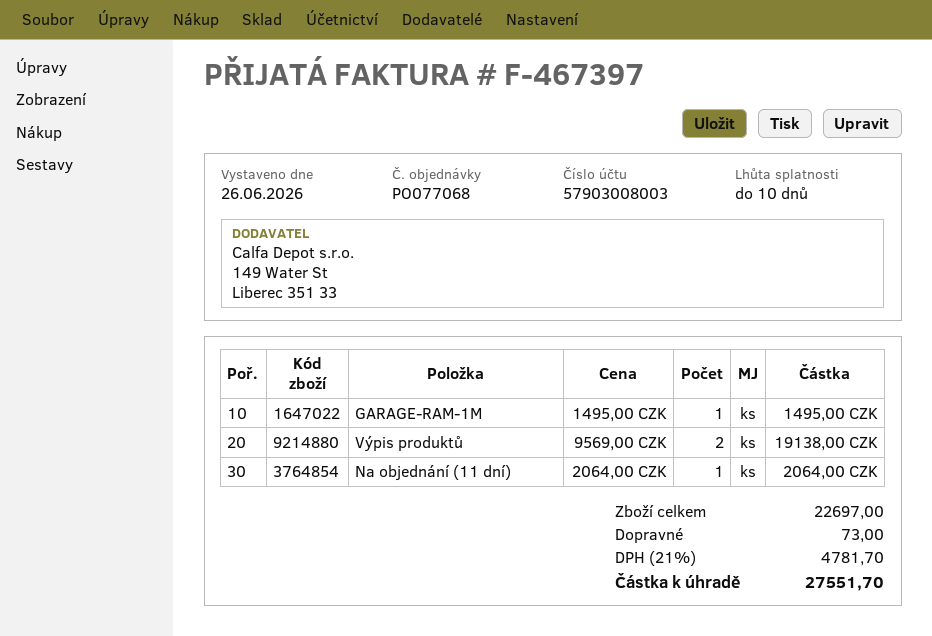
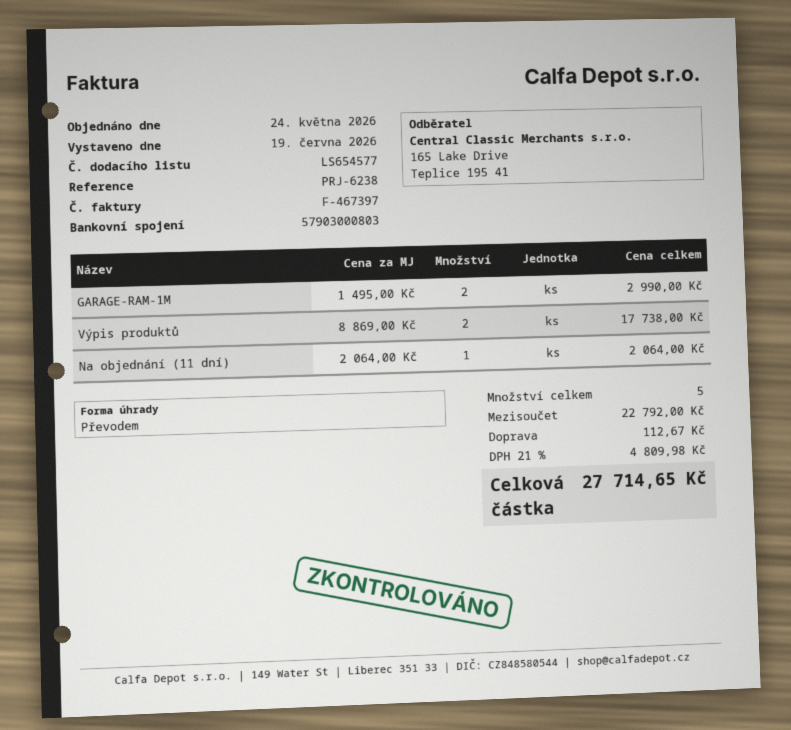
invoice date: 2026-06-26 -> 2026-06-19
bank account: 57903008003 -> 57903000803
GARAGE-RAM-1M: 1 x 1495.00 = 1495.00 -> 2 x 1495.00 = 2990.00
Výpis produktů: 2 x 9569.00 = 19138.00 -> 2 x 8869.00 = 17738.00
subtotal: 22697.00 -> 22792.00
shipping: 73.00 -> 112.67
tax: 21% = 4781.70 -> 21% = 4809.98
total: 27551.70 -> 27714.65

